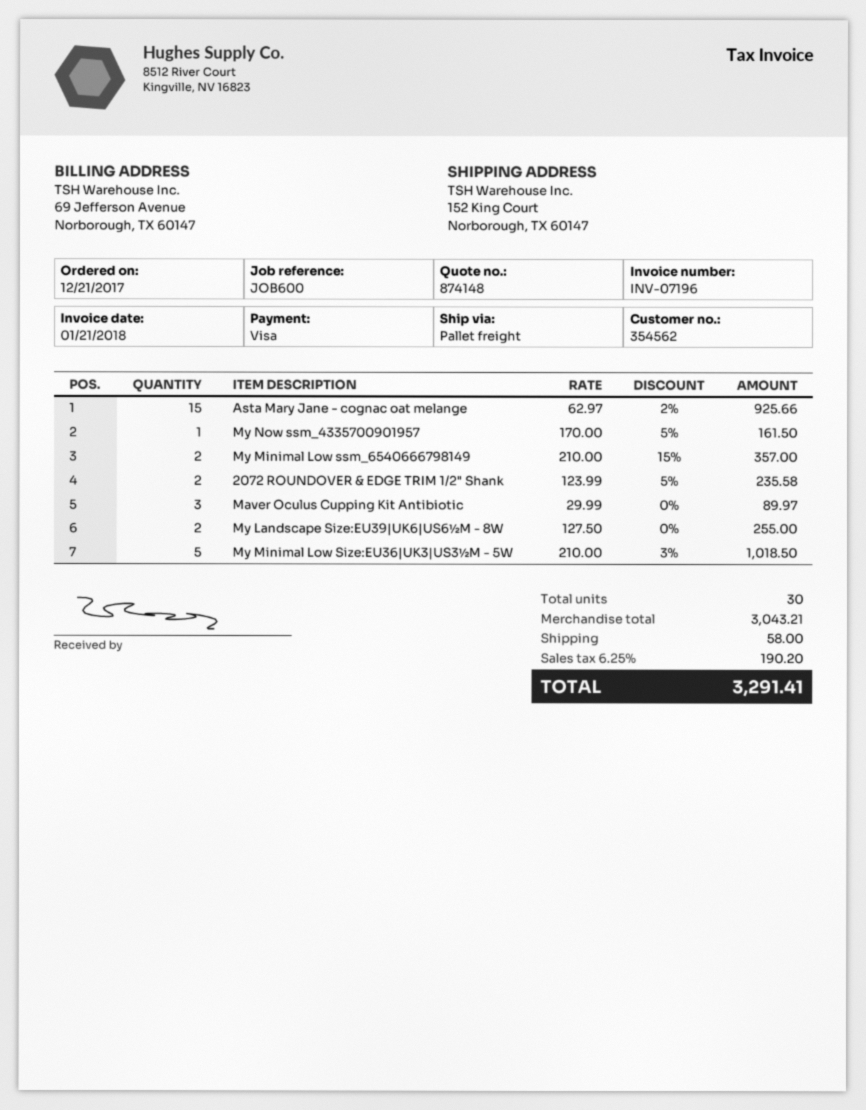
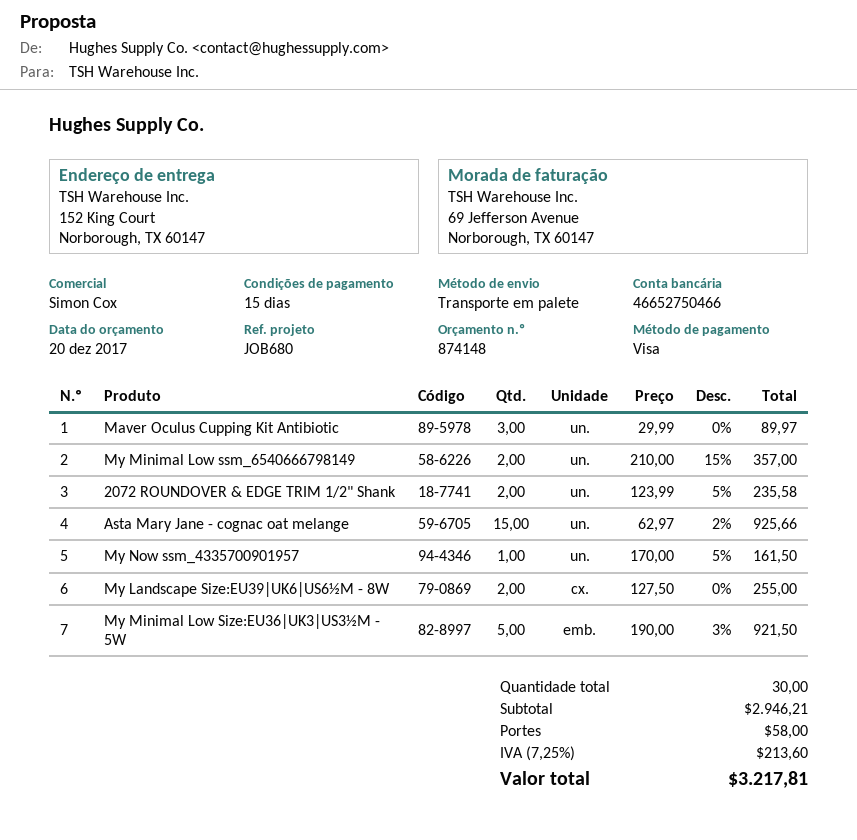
reference: JOB600 -> JOB680
My Minimal Low Size:EU36|UK3|US3½M - 5W: 5 x 210.00 - 3% = 1018.50 -> 5 x 190.00 - 3% = 921.50
subtotal: 3043.21 -> 2946.21
tax: 6.25% = 190.20 -> 7.25% = 213.60
total: 3291.41 -> 3217.81

